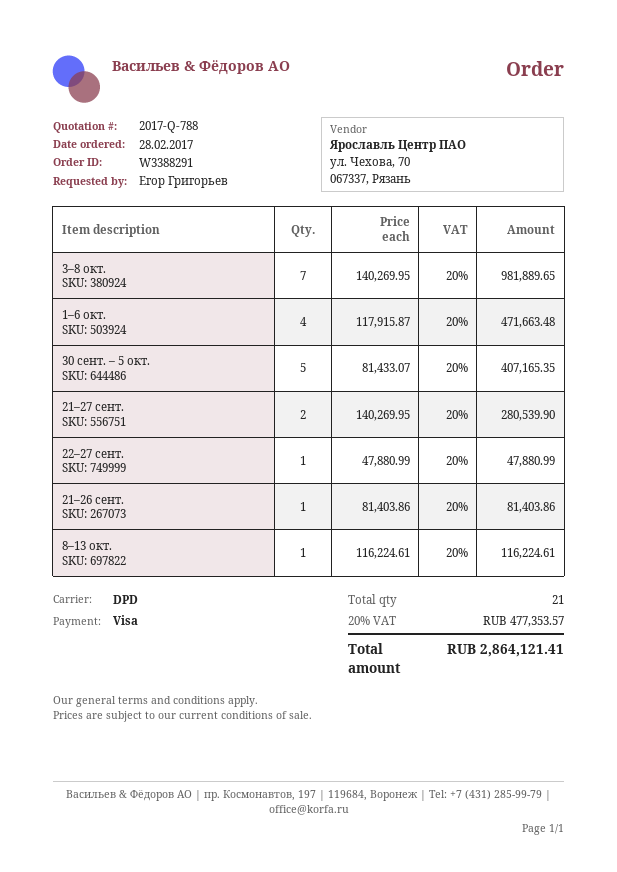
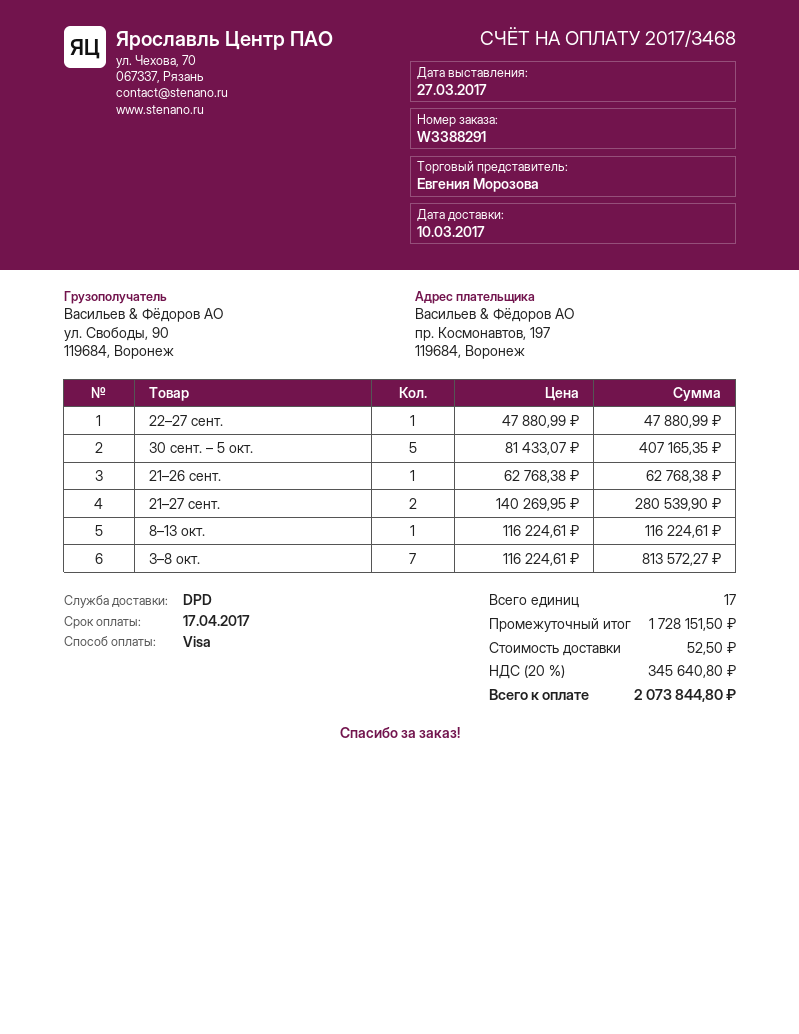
3–8 окт.: 7 x 140269.95 = 981889.65 -> 7 x 116224.61 = 813572.27
1–6 окт.: 4 x 117915.87 = 471663.48 -> none
21–26 сент.: 1 x 81403.86 = 81403.86 -> 1 x 62768.38 = 62768.38
total quantity: 21 -> 17
shipping: none -> 52.50
tax: 20% = 477353.57 -> 20% = 345640.80
total: 2864121.41 -> 2073844.80

